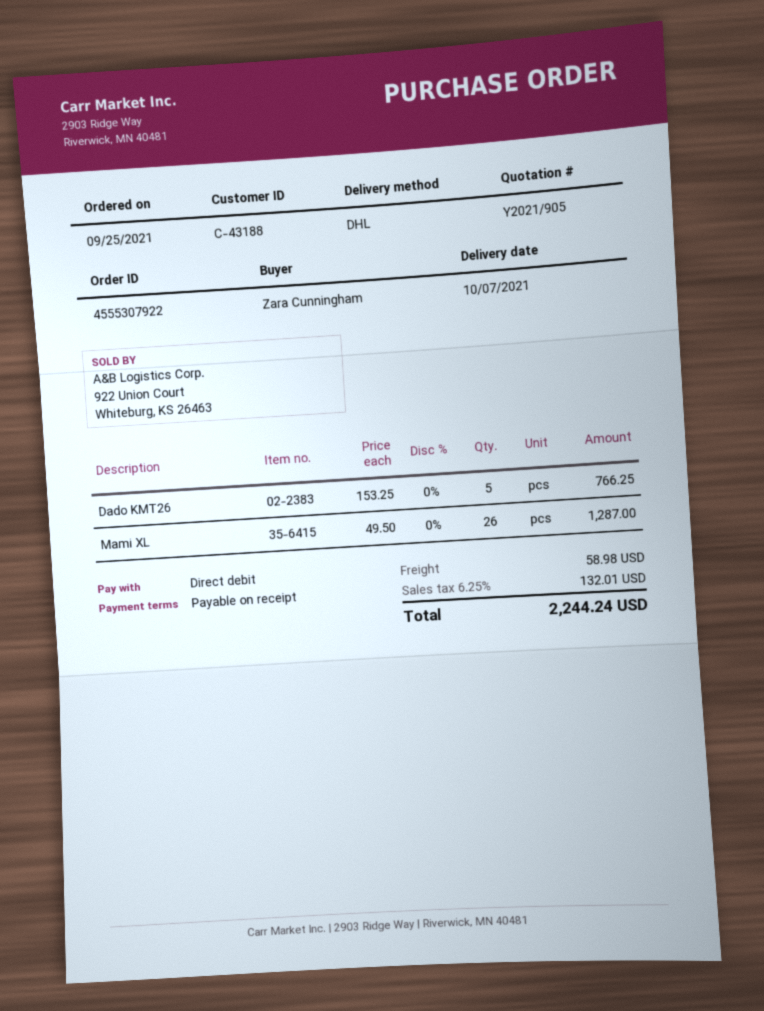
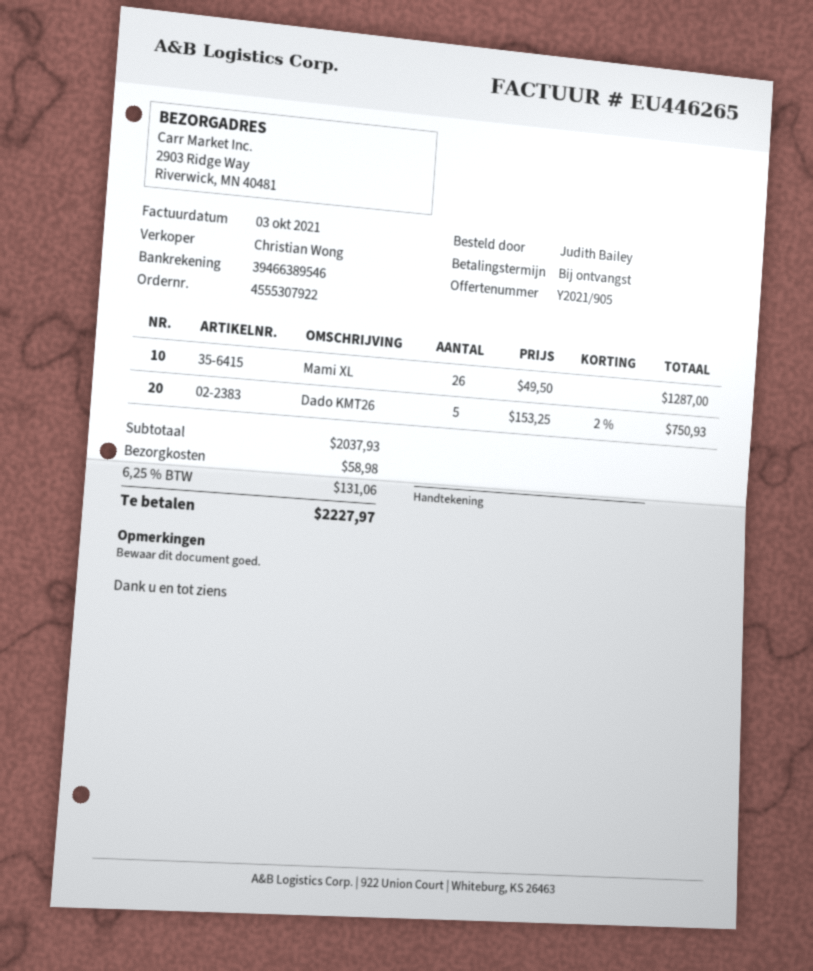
ordered by: Zara Cunningham -> Judith Bailey
Dado KMT26: 5 x 153.25 = 766.25 -> 5 x 153.25 - 2% = 750.93
tax: 6.25% = 132.01 -> 6.25% = 131.06
total: 2244.24 -> 2227.97

